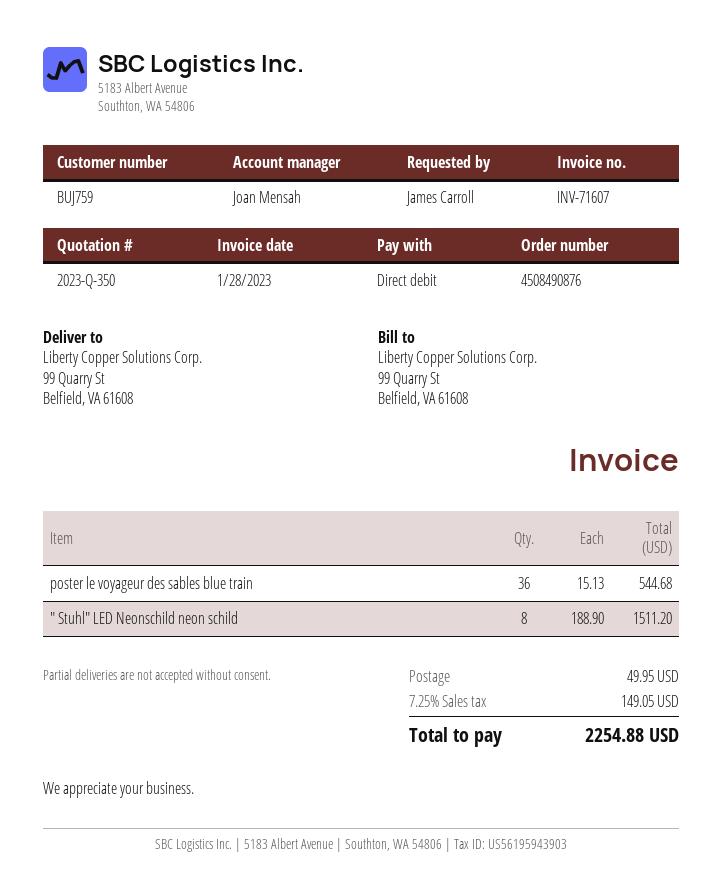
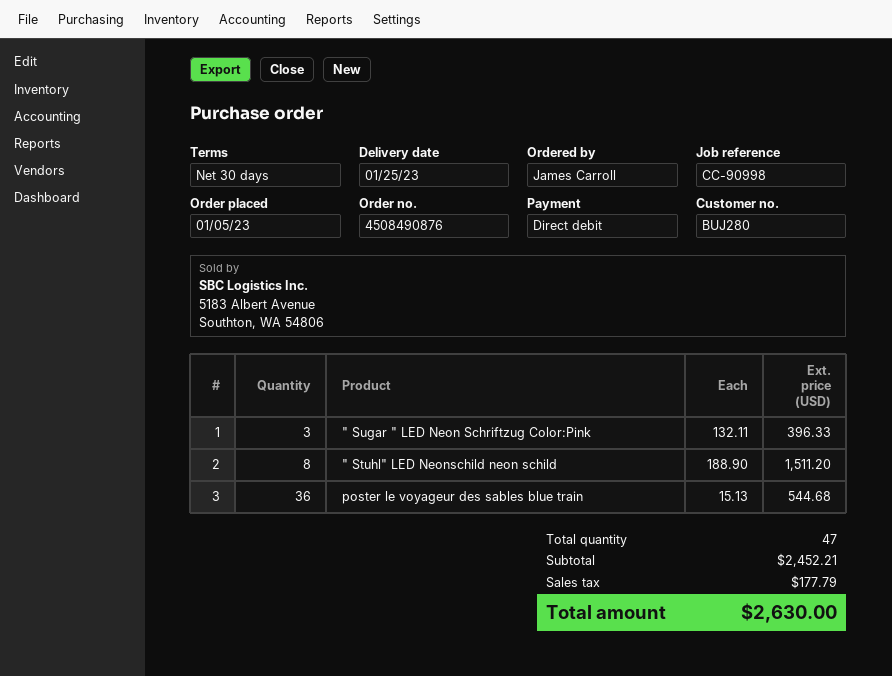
customer number: BUJ759 -> BUJ280
" Sugar " LED Neon Schriftzug Color:Pink: none -> 3 x 132.11 = 396.33
shipping: 49.95 -> none
tax: 149.05 -> 177.79
total: 2254.88 -> 2630.00

